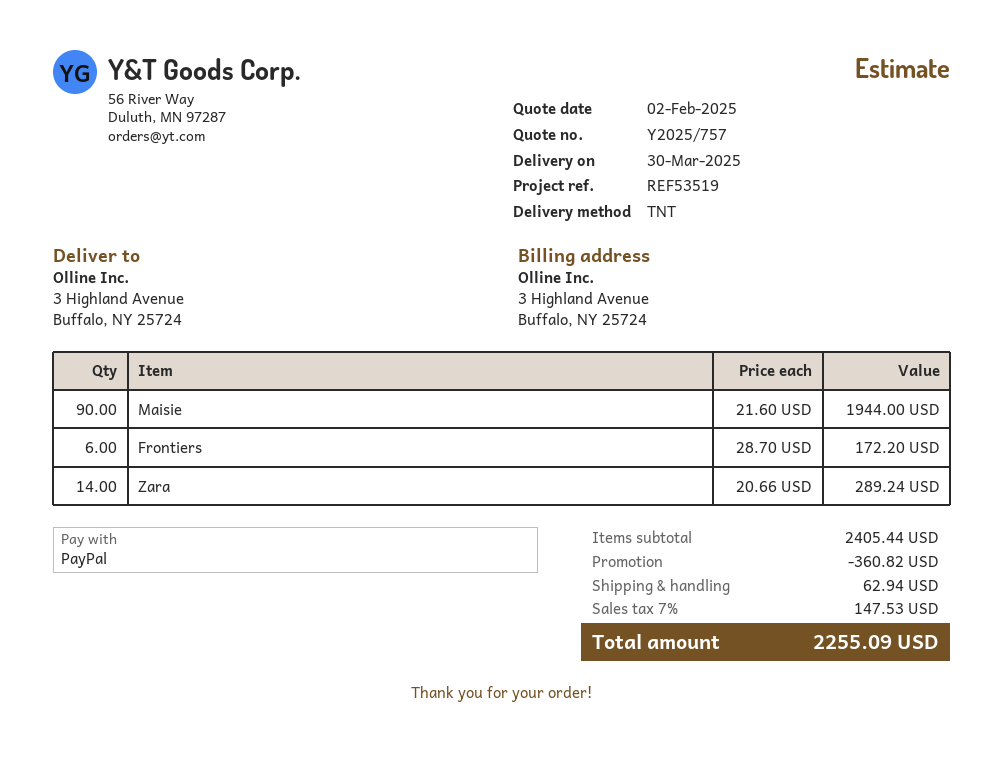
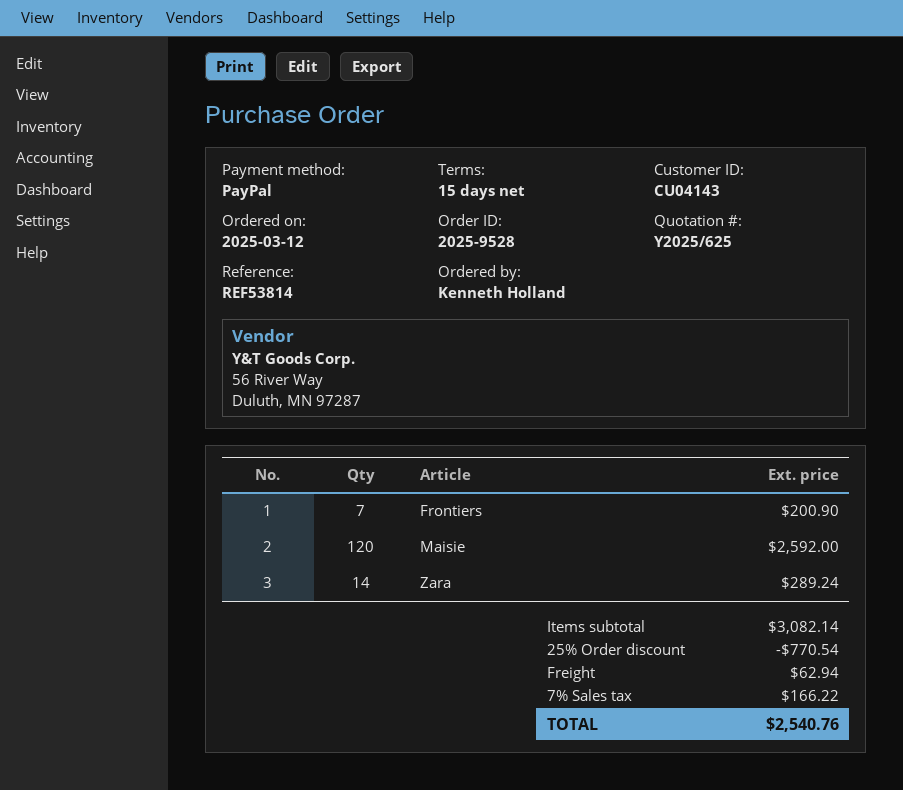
quote number: Y2025/757 -> Y2025/625
reference: REF53519 -> REF53814
Maisie: 90 for 1944.00 -> 120 for 2592.00
Frontiers: 6 for 172.20 -> 7 for 200.90
subtotal: 2405.44 -> 3082.14
discount: 360.82 -> 770.54
tax: 7% = 147.53 -> 7% = 166.22
total: 2255.09 -> 2540.76

